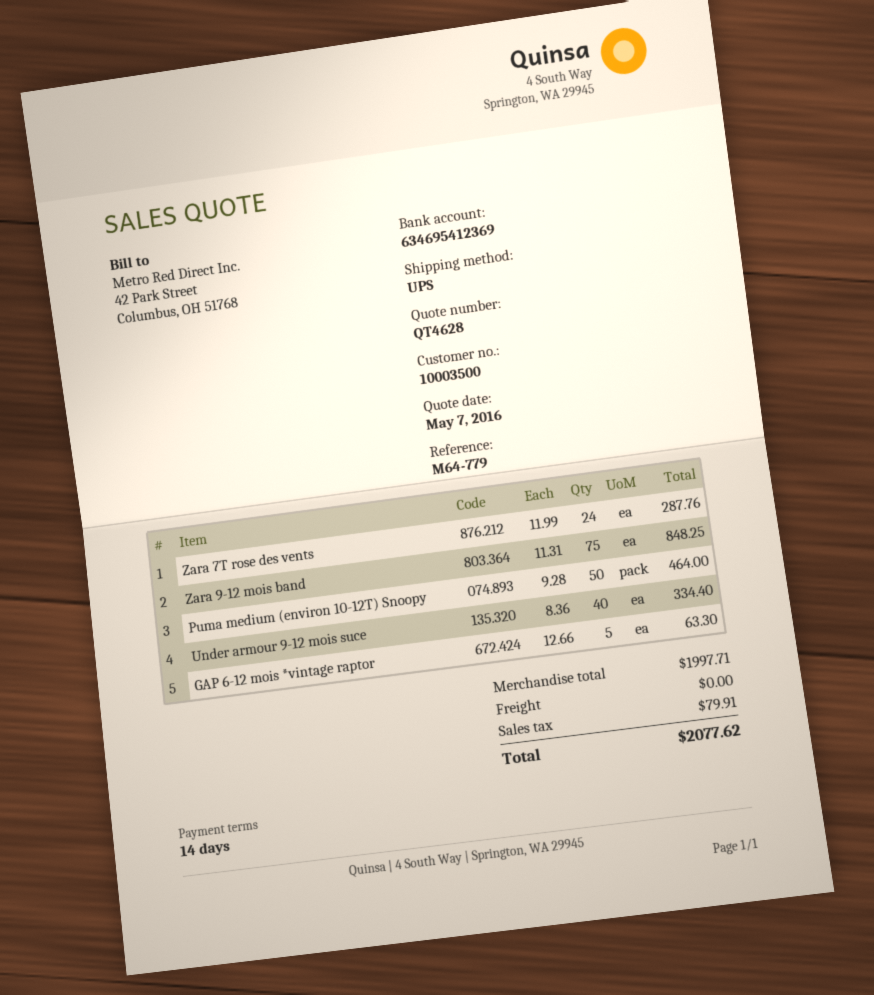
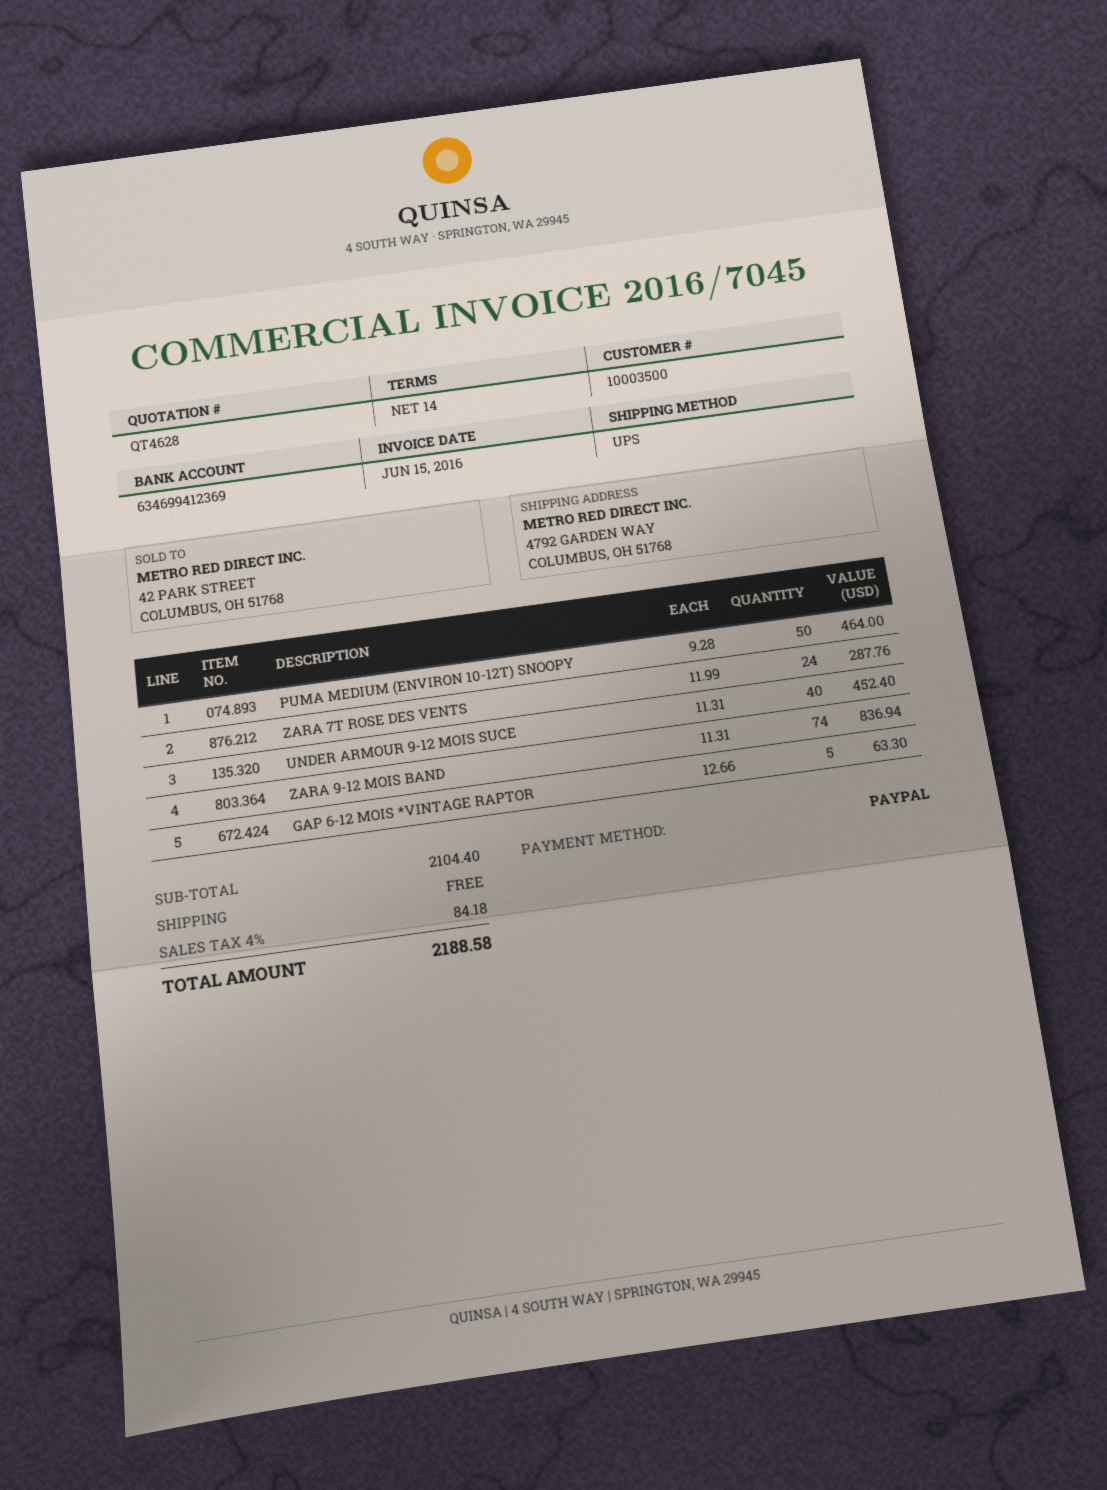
bank account: 634695412369 -> 634699412369
Zara 9-12 mois band: 75 x 11.31 = 848.25 -> 74 x 11.31 = 836.94
Under armour 9-12 mois suce: 40 x 8.36 = 334.40 -> 40 x 11.31 = 452.40
subtotal: 1997.71 -> 2104.40
tax: 79.91 -> 84.18
total: 2077.62 -> 2188.58

